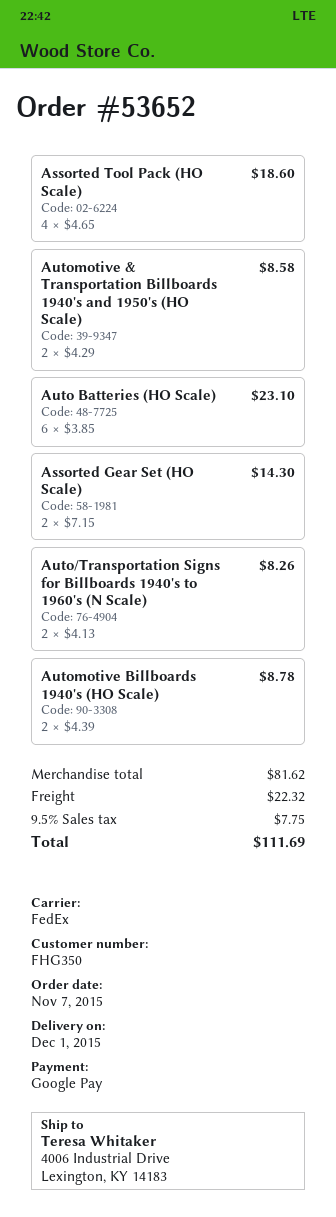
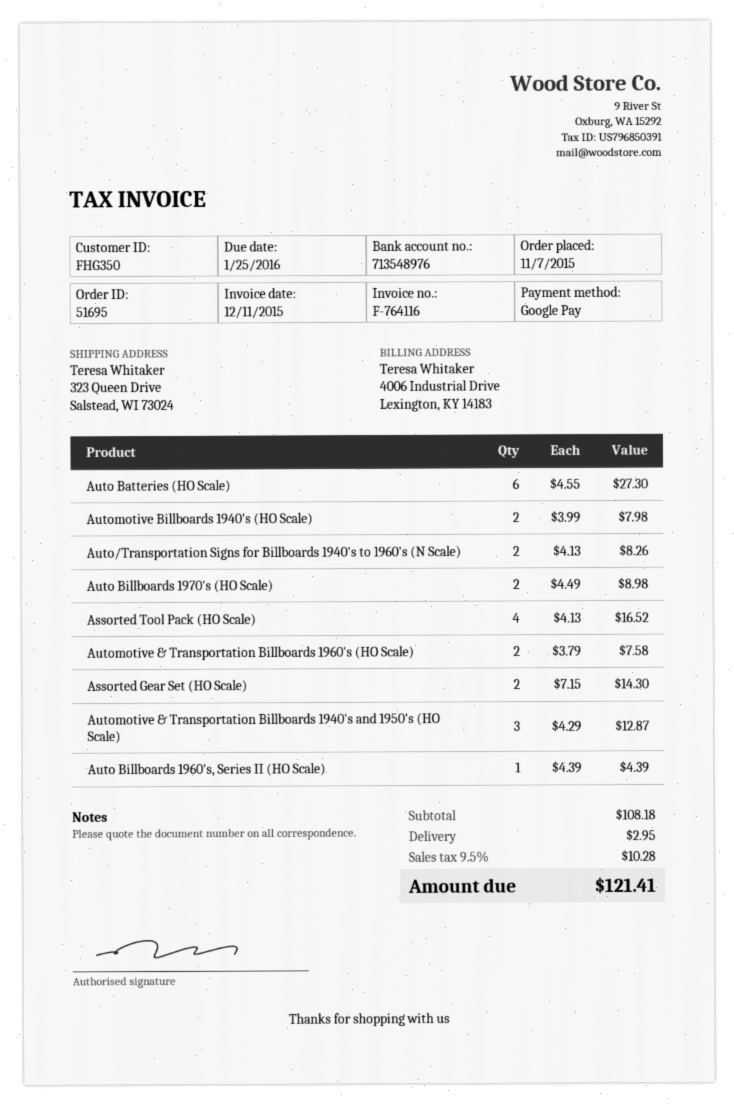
order number: 53652 -> 51695
ship to: 4006 Industrial Drive, Lexington, KY 14183 -> 323 Queen Drive, Salstead, WI 73024
Assorted Tool Pack (HO Scale): 4 x 4.65 = 18.60 -> 4 x 4.13 = 16.52
Automotive & Transportation Billboards 1940's and 1950's (HO Scale): 2 x 4.29 = 8.58 -> 3 x 4.29 = 12.87
Auto Batteries (HO Scale): 6 x 3.85 = 23.10 -> 6 x 4.55 = 27.30
Automotive Billboards 1940's (HO Scale): 2 x 4.39 = 8.78 -> 2 x 3.99 = 7.98
Auto Billboards 1970's (HO Scale): none -> 2 x 4.49 = 8.98
Automotive & Transportation Billboards 1960's (HO Scale): none -> 2 x 3.79 = 7.58
Auto Billboards 1960's, Series II (HO Scale): none -> 1 x 4.39 = 4.39
subtotal: 81.62 -> 108.18
shipping: 22.32 -> 2.95
tax: 9.5% = 7.75 -> 9.5% = 10.28
total: 111.69 -> 121.41

